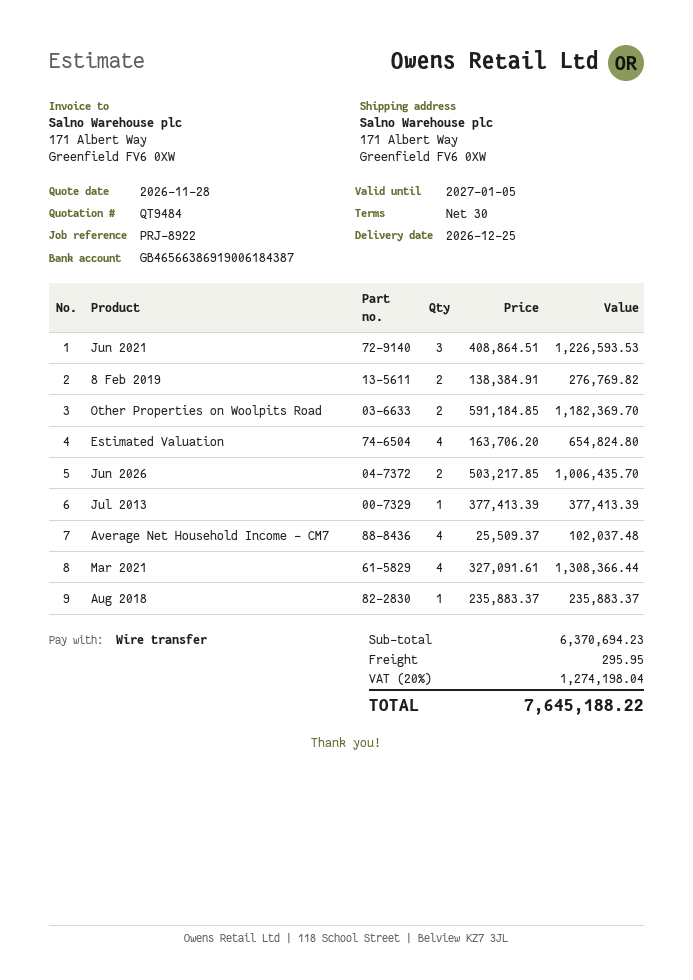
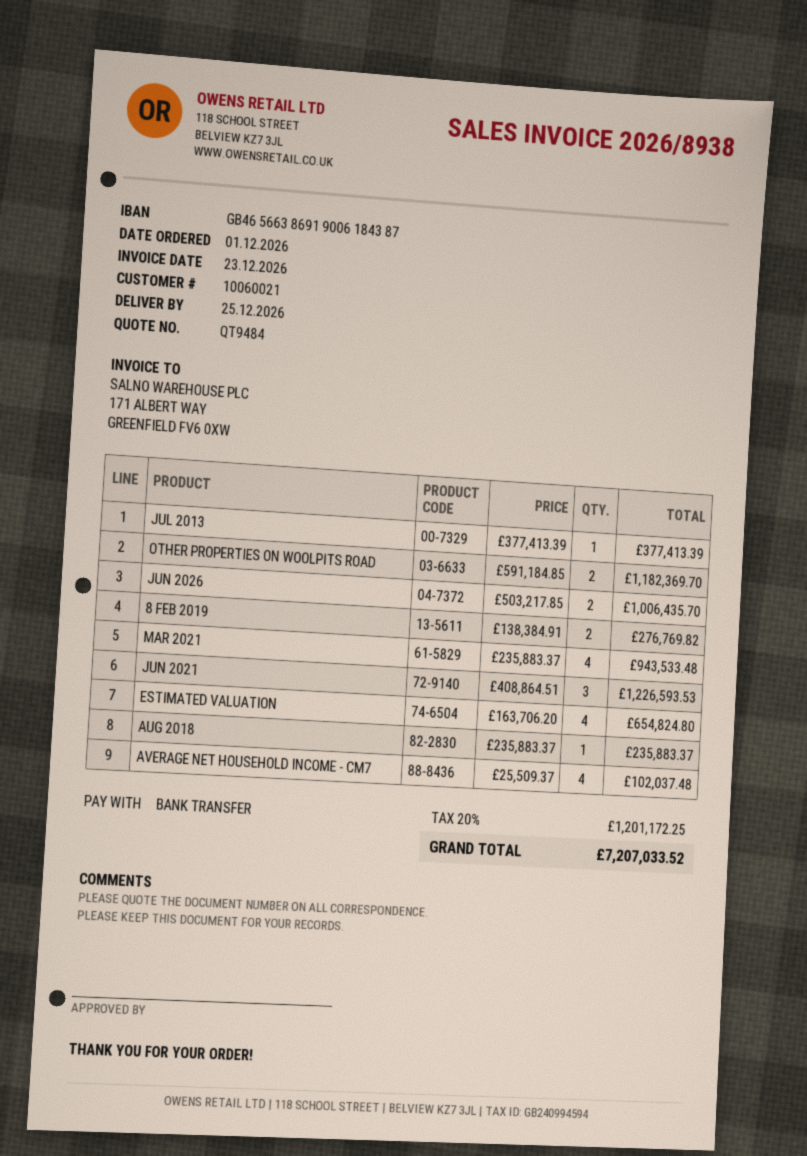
Mar 2021: 4 x 327091.61 = 1308366.44 -> 4 x 235883.37 = 943533.48
shipping: 295.95 -> none
tax: 20% = 1274198.04 -> 20% = 1201172.25
total: 7645188.22 -> 7207033.52

